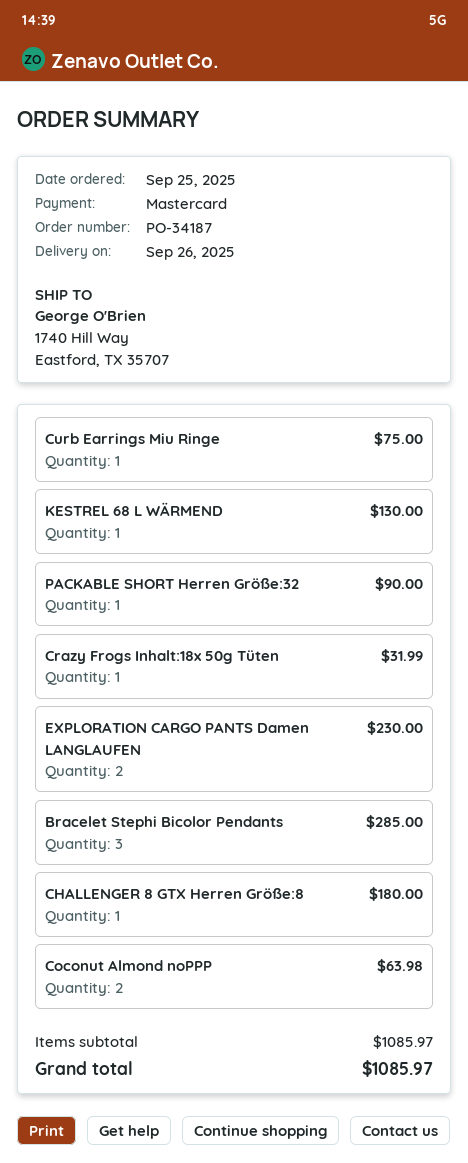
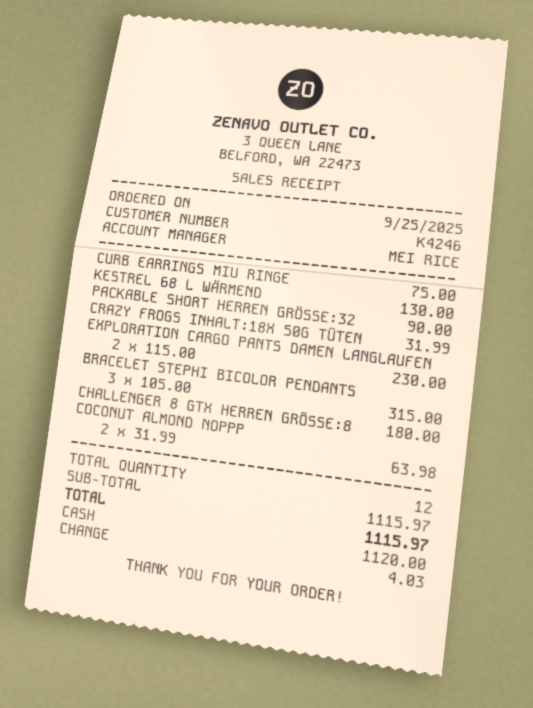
payment method: Mastercard -> cash
Bracelet Stephi Bicolor Pendants: 3 for 285.00 -> 3 for 315.00
subtotal: 1085.97 -> 1115.97
total: 1085.97 -> 1115.97

